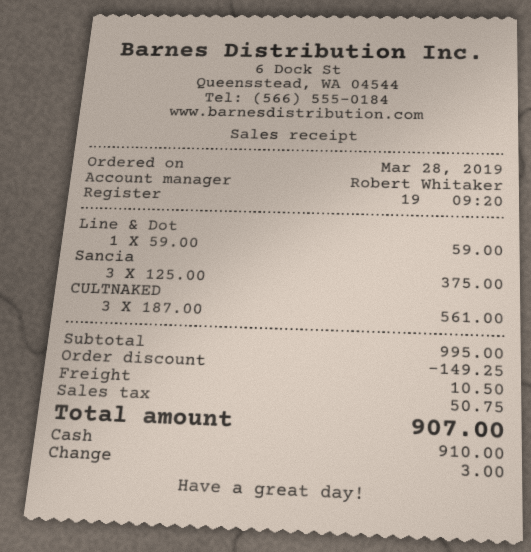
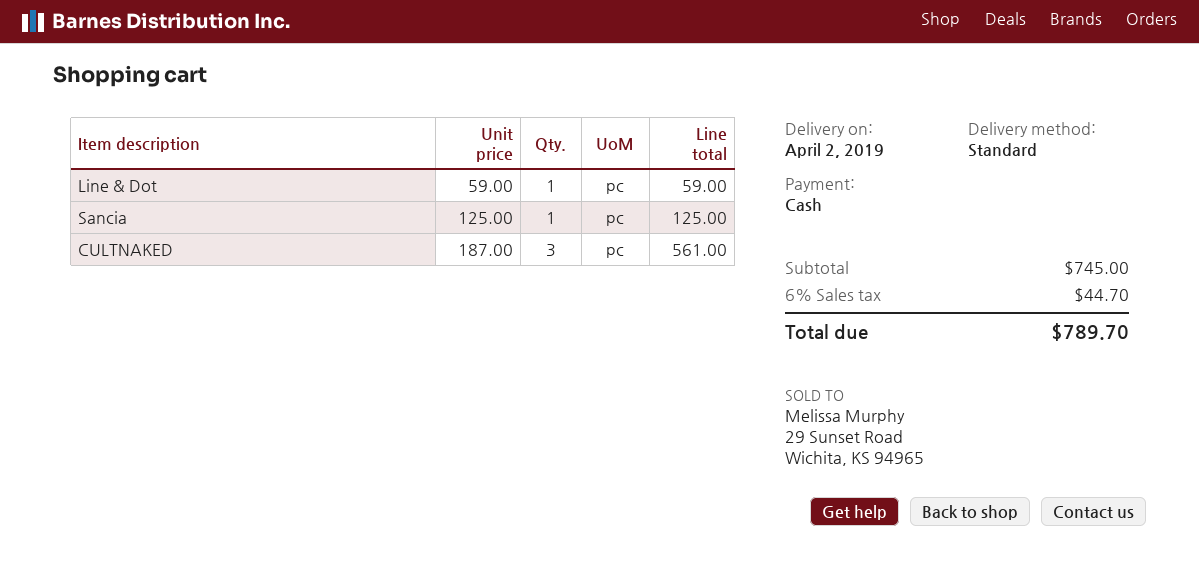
Sancia: 3 x 125.00 = 375.00 -> 1 x 125.00 = 125.00
subtotal: 995.00 -> 745.00
discount: 149.25 -> none
shipping: 10.50 -> none
tax: 50.75 -> 44.70
total: 907.00 -> 789.70

